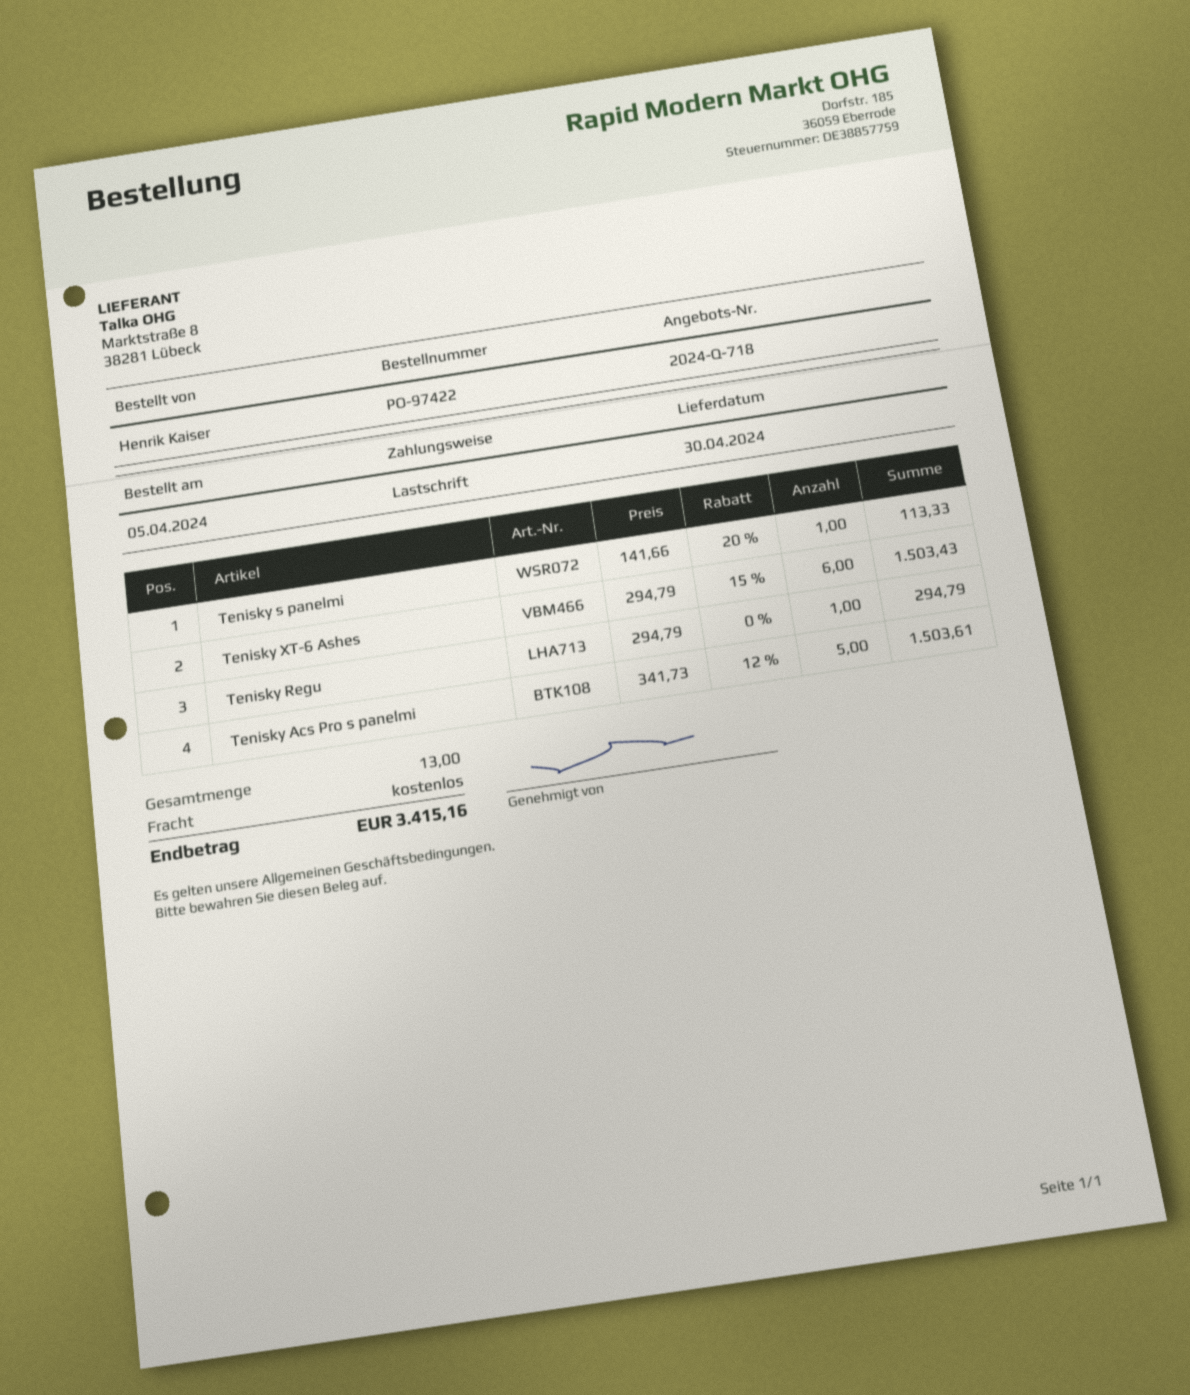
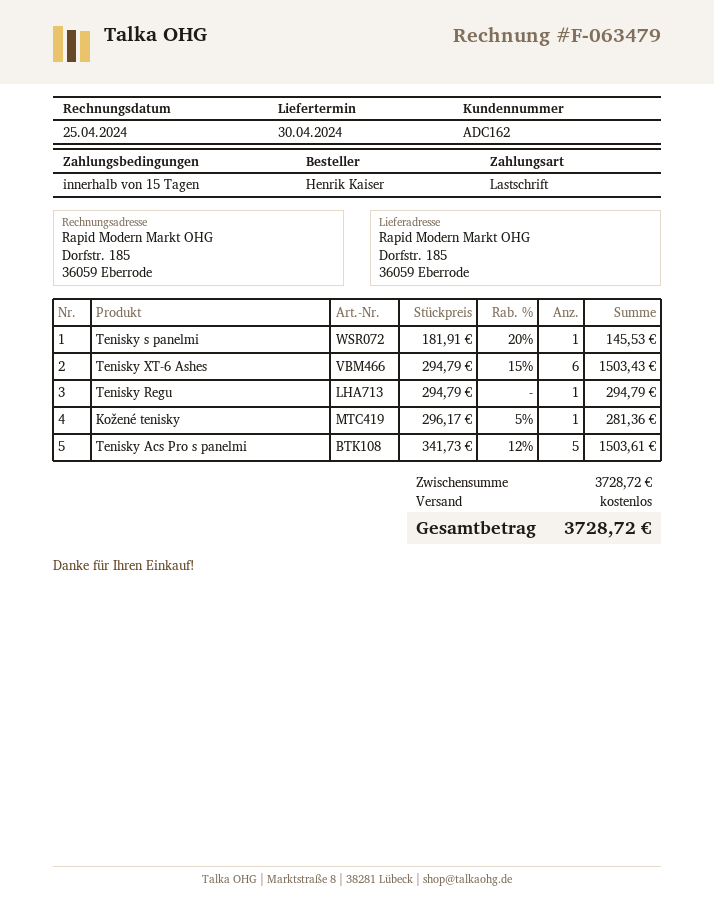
Tenisky s panelmi: 1 x 141.66 - 20% = 113.33 -> 1 x 181.91 - 20% = 145.53
Kožené tenisky: none -> 1 x 296.17 - 5% = 281.36
total: 3415.16 -> 3728.72

